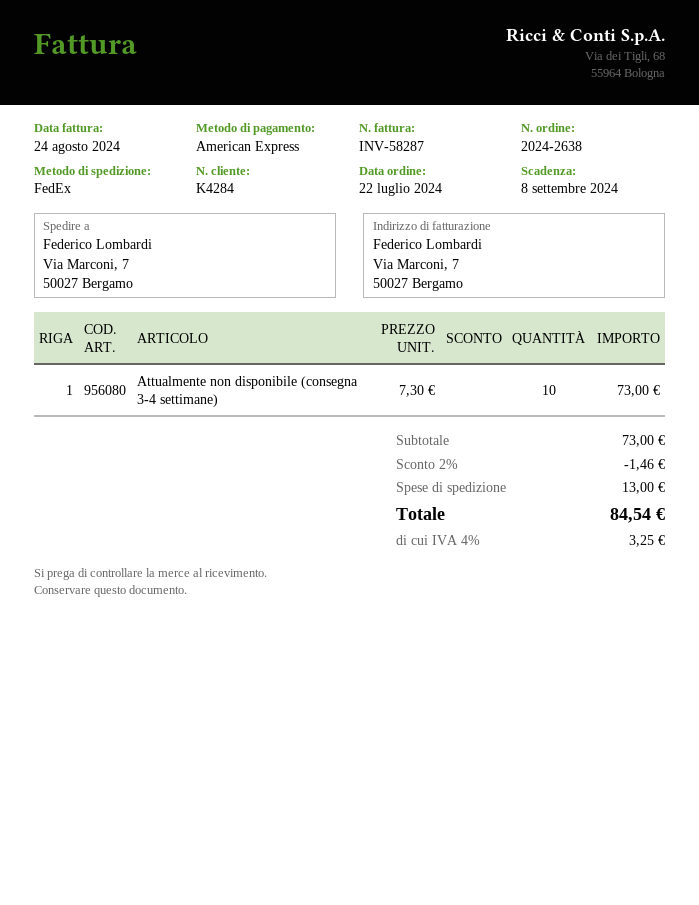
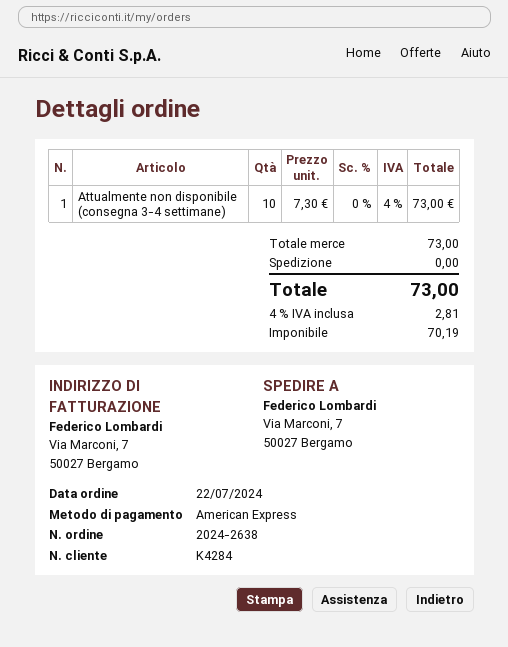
discount: 2% = 1.46 -> none
shipping: 13.00 -> 0.00
tax: 4% = 3.25 -> 4% = 2.81
total: 84.54 -> 73.00

